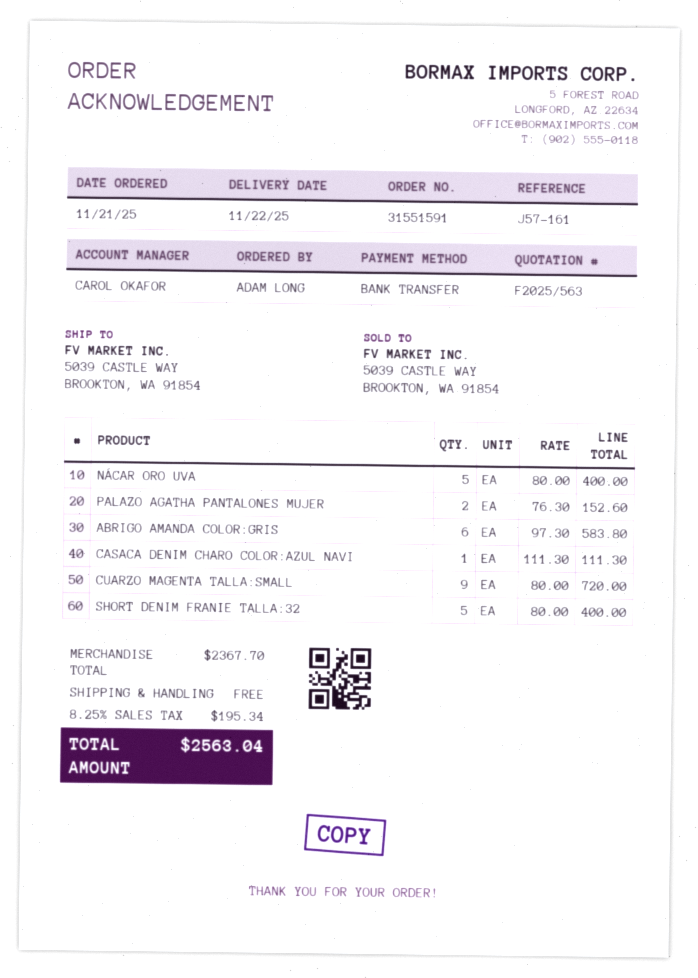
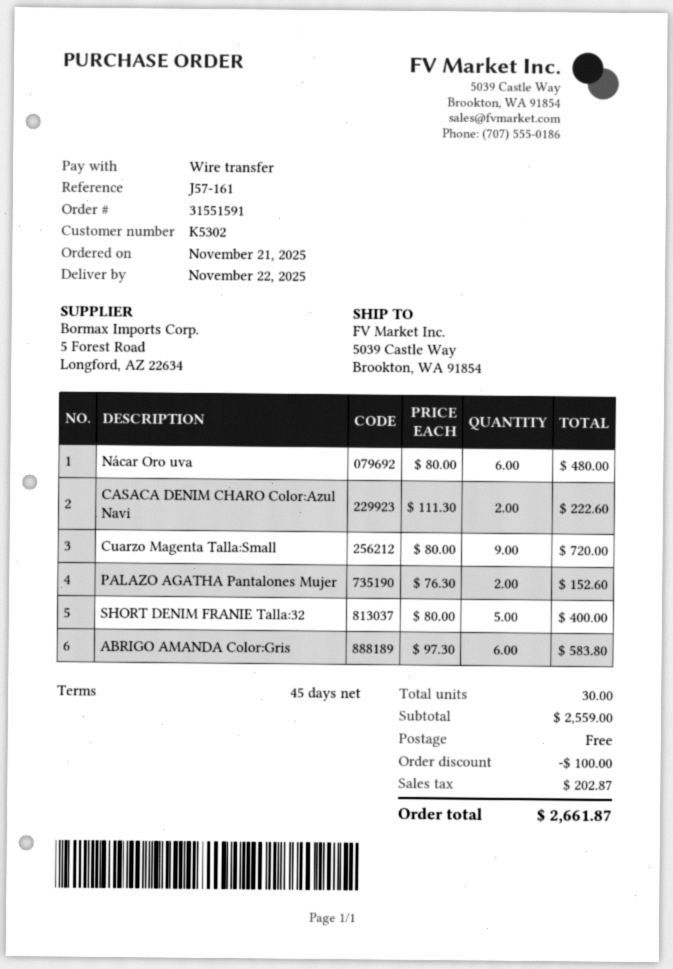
NÁCAR ORO UVA: 5 x 80.00 = 400.00 -> 6 x 80.00 = 480.00
CASACA DENIM CHARO COLOR:AZUL NAVI: 1 x 111.30 = 111.30 -> 2 x 111.30 = 222.60
subtotal: 2367.70 -> 2559.00
discount: none -> 100.00
tax: 195.34 -> 202.87
total: 2563.04 -> 2661.87

